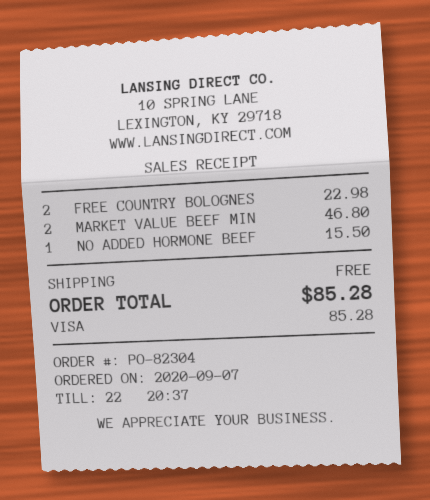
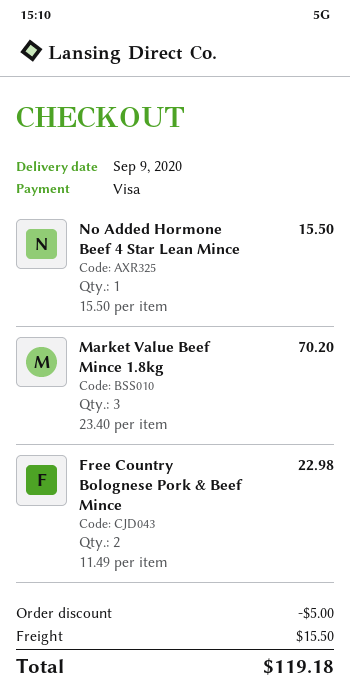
MARKET VALUE BEEF MIN: 2 for 46.80 -> 3 for 70.20
discount: none -> 5.00
shipping: 0.00 -> 15.50
total: 85.28 -> 119.18

